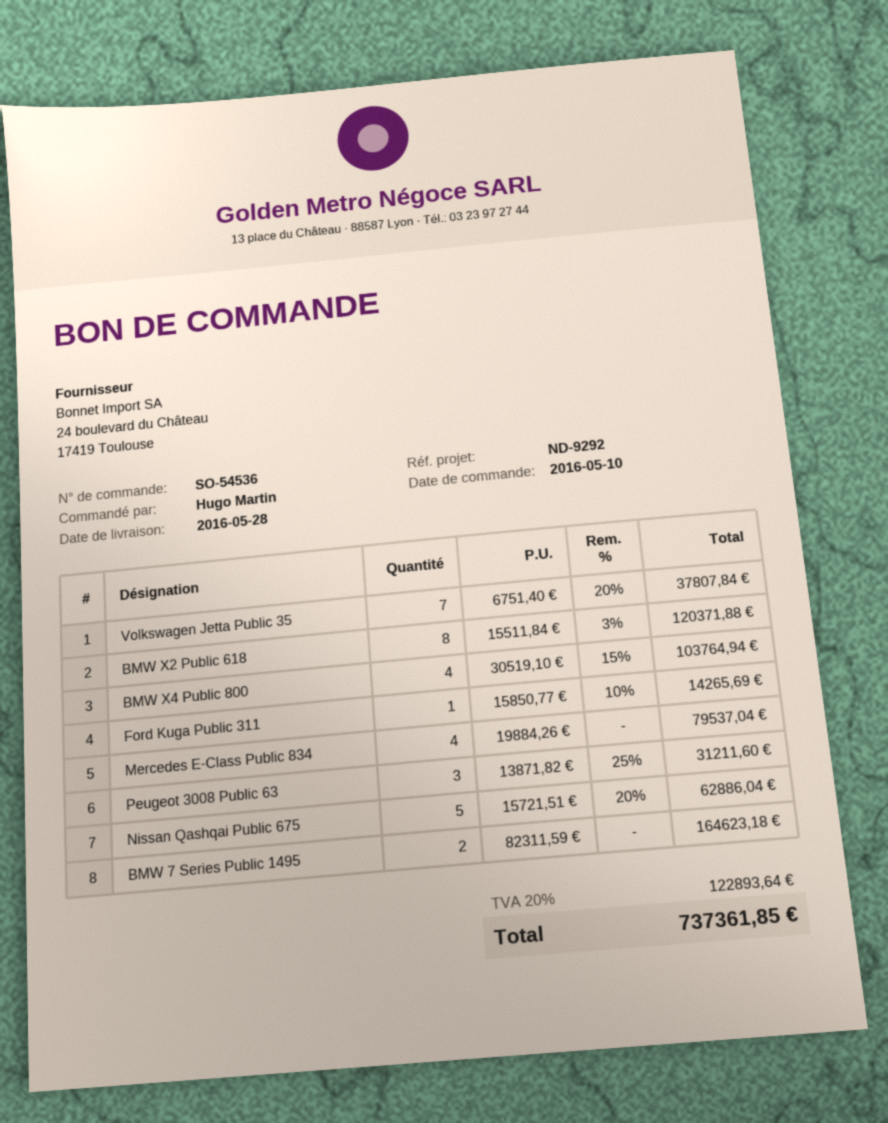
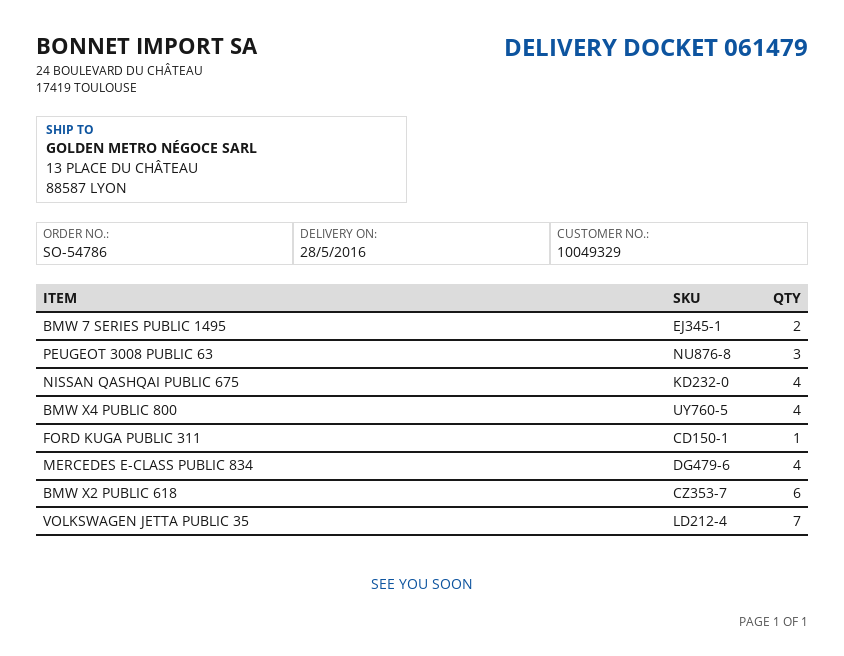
order number: SO-54536 -> SO-54786
BMW X2 Public 618: 8 -> 6
Nissan Qashqai Public 675: 5 -> 4

